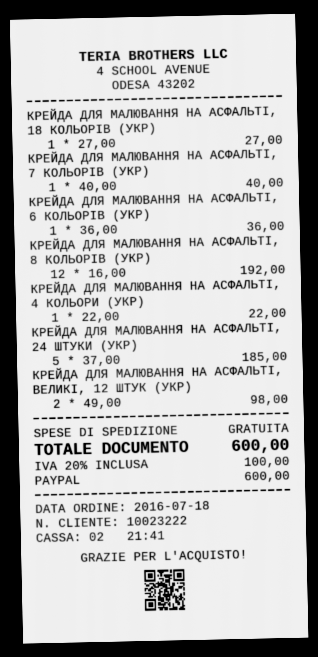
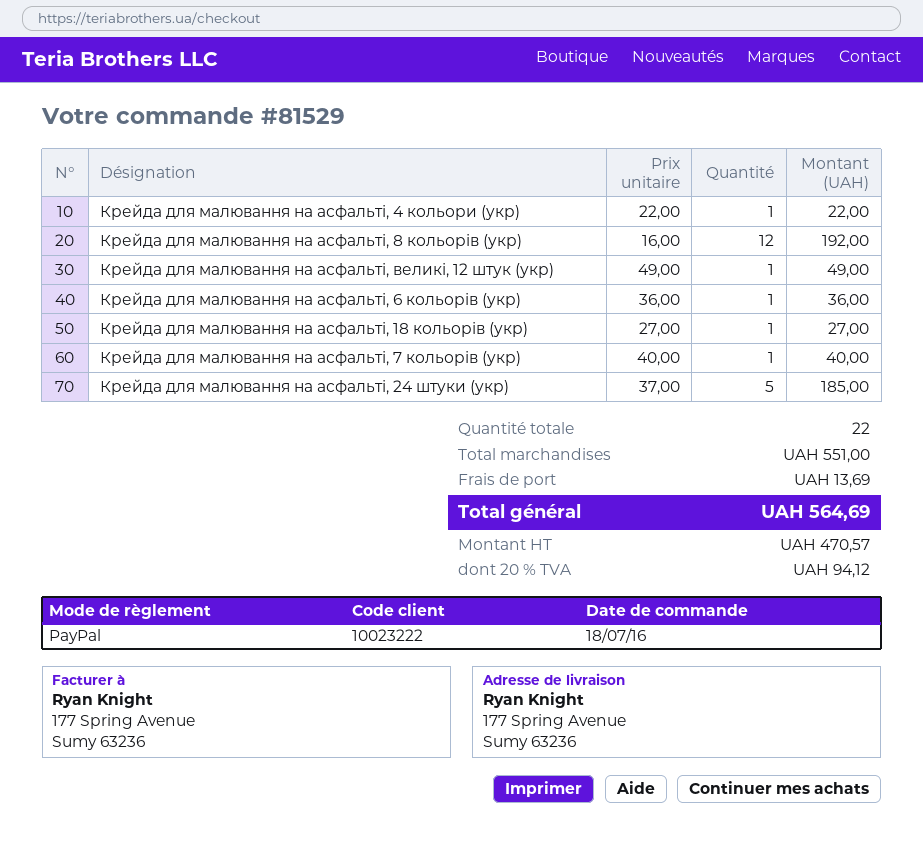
КРЕЙДА ДЛЯ МАЛЮВАННЯ НА АСФАЛЬТІ, ВЕЛИКІ, 12 ШТУК (УКР): 2 x 49.00 = 98.00 -> 1 x 49.00 = 49.00
shipping: 0.00 -> 13.69
tax: 20% = 100.00 -> 20% = 94.12
total: 600.00 -> 564.69

